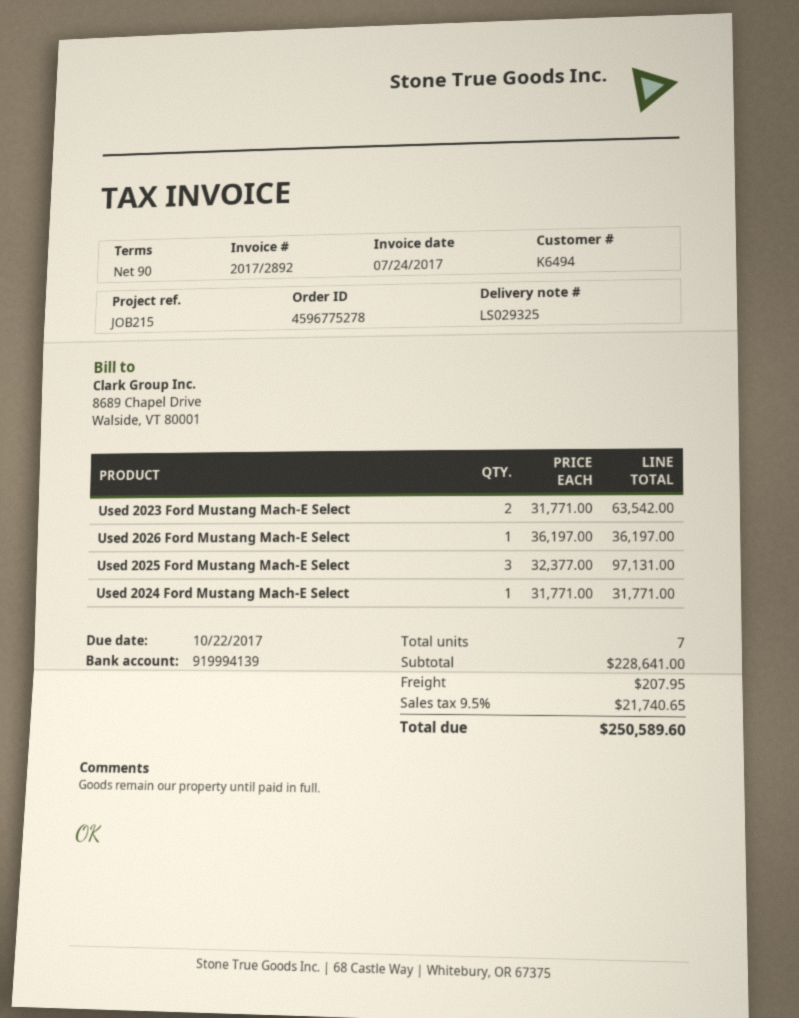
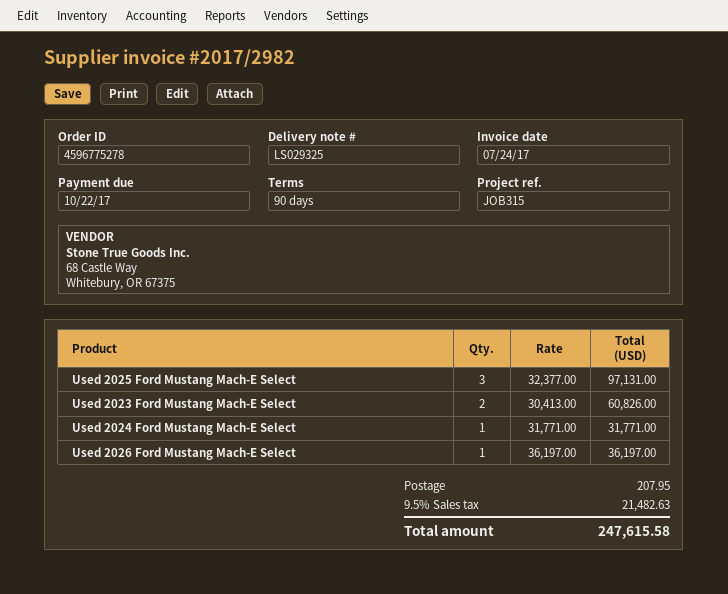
invoice number: 2017/2892 -> 2017/2982
reference: JOB215 -> JOB315
Used 2023 Ford Mustang Mach-E Select: 2 x 31771.00 = 63542.00 -> 2 x 30413.00 = 60826.00
tax: 9.5% = 21740.65 -> 9.5% = 21482.63
total: 250589.60 -> 247615.58

